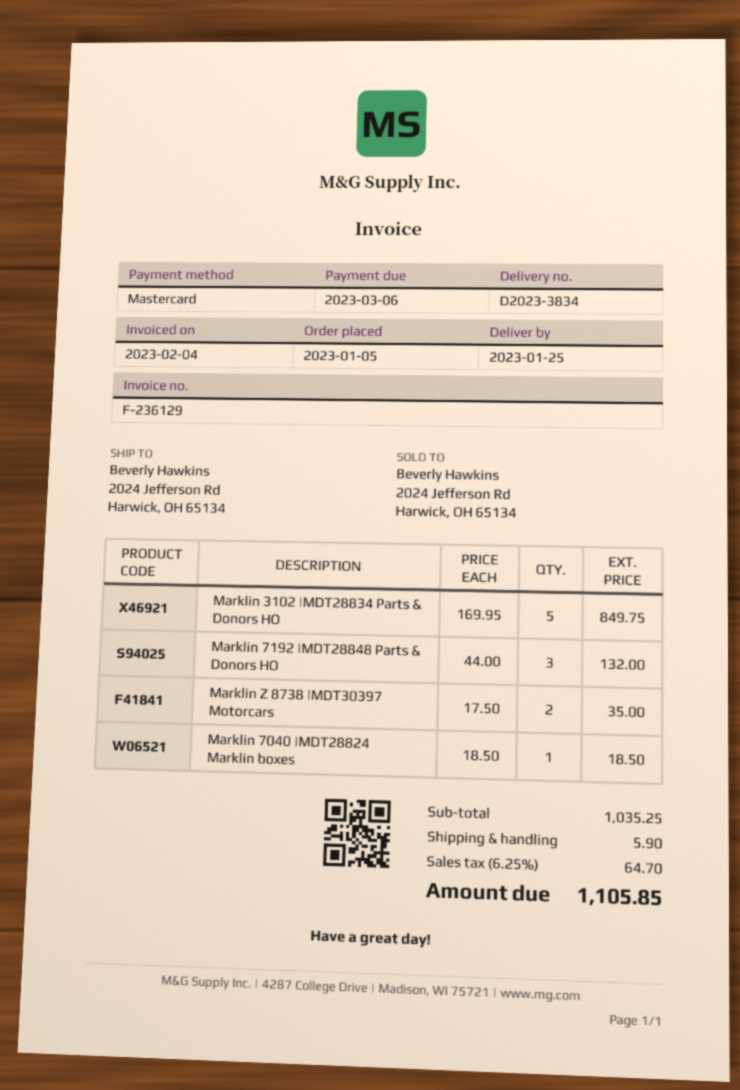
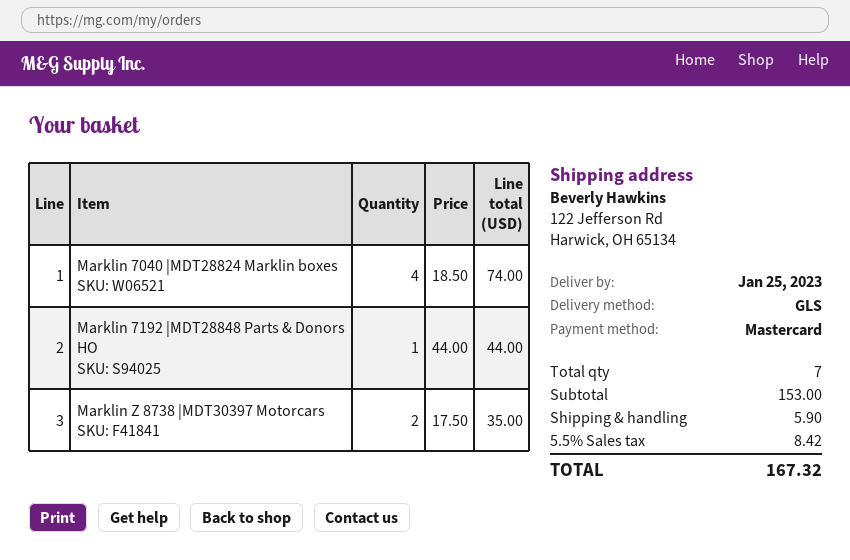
ship to: 2024 Jefferson Rd, Harwick, OH 65134 -> 122 Jefferson Rd, Harwick, OH 65134
Marklin 3102 |MDT28834 Parts & Donors HO: 5 x 169.95 = 849.75 -> none
Marklin 7192 |MDT28848 Parts & Donors HO: 3 x 44.00 = 132.00 -> 1 x 44.00 = 44.00
Marklin 7040 |MDT28824 Marklin boxes: 1 x 18.50 = 18.50 -> 4 x 18.50 = 74.00
subtotal: 1035.25 -> 153.00
tax: 6.25% = 64.70 -> 5.5% = 8.42
total: 1105.85 -> 167.32

